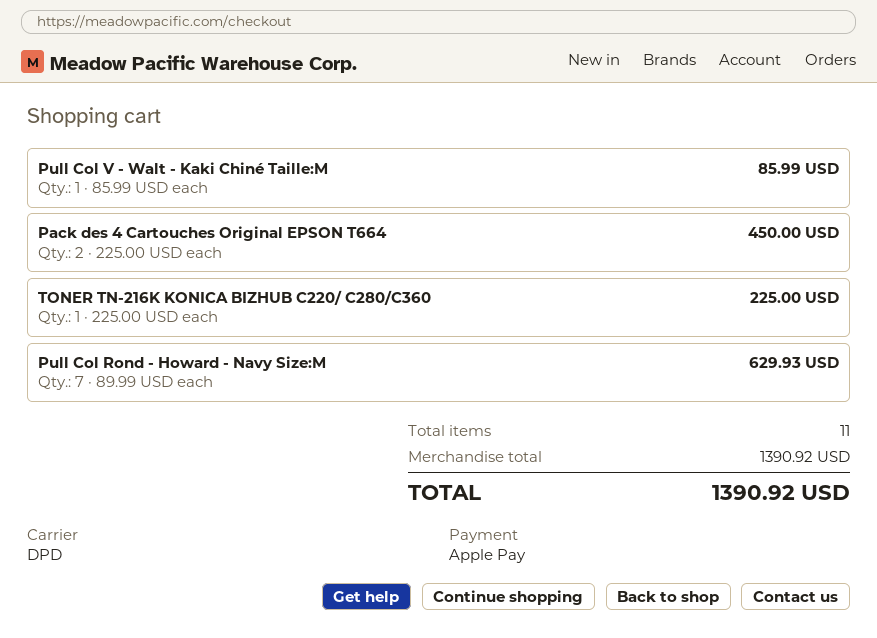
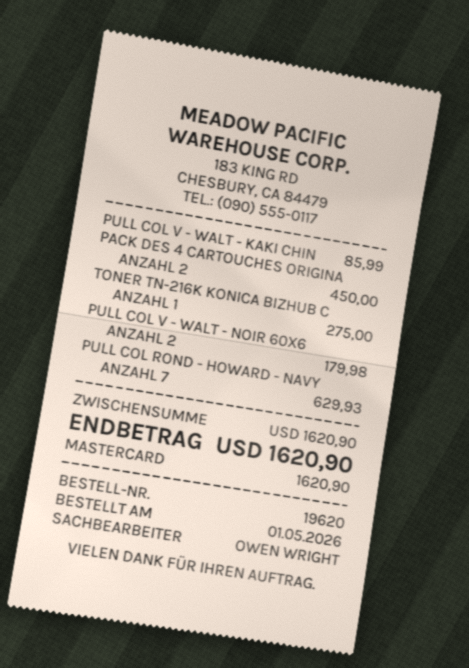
payment method: Apple Pay -> Mastercard
TONER TN-216K KONICA BIZHUB C220/ C280/C360: 1 for 225.00 -> 1 for 275.00
PULL COL V - WALT - NOIR 60X6: none -> 2 for 179.98
subtotal: 1390.92 -> 1620.90
total: 1390.92 -> 1620.90

